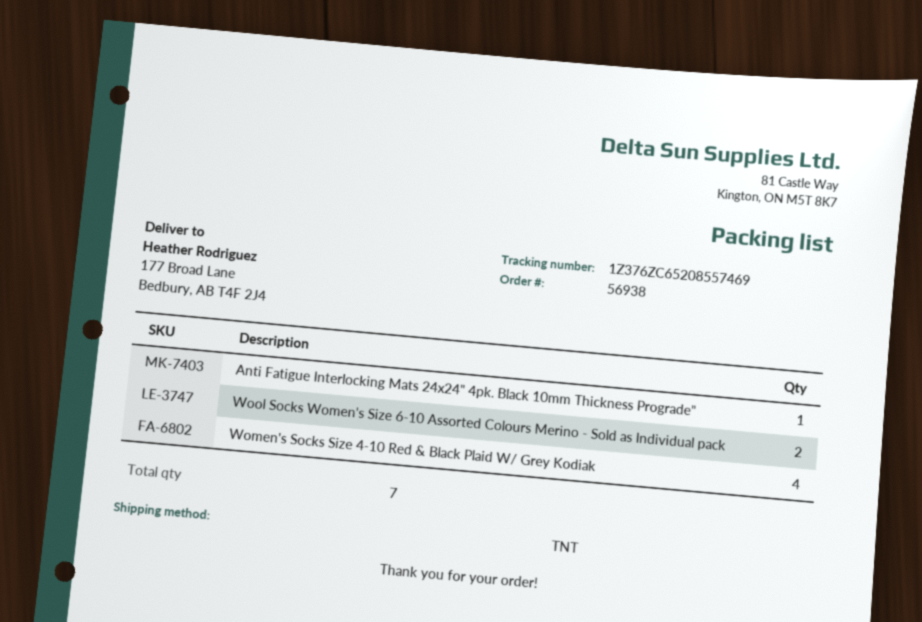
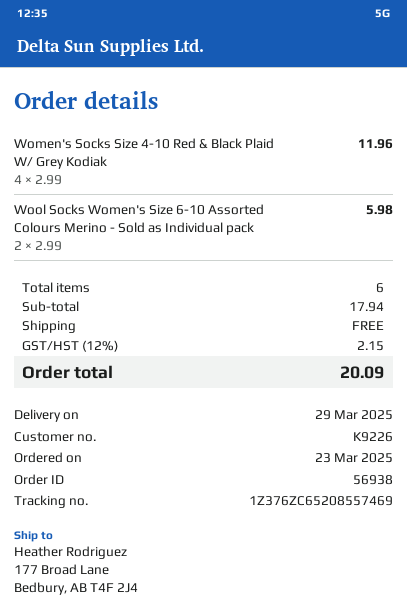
Anti Fatigue Interlocking Mats 24x24" 4pk. Black 10mm Thickness Prograde": 1 -> none
total quantity: 7 -> 6

